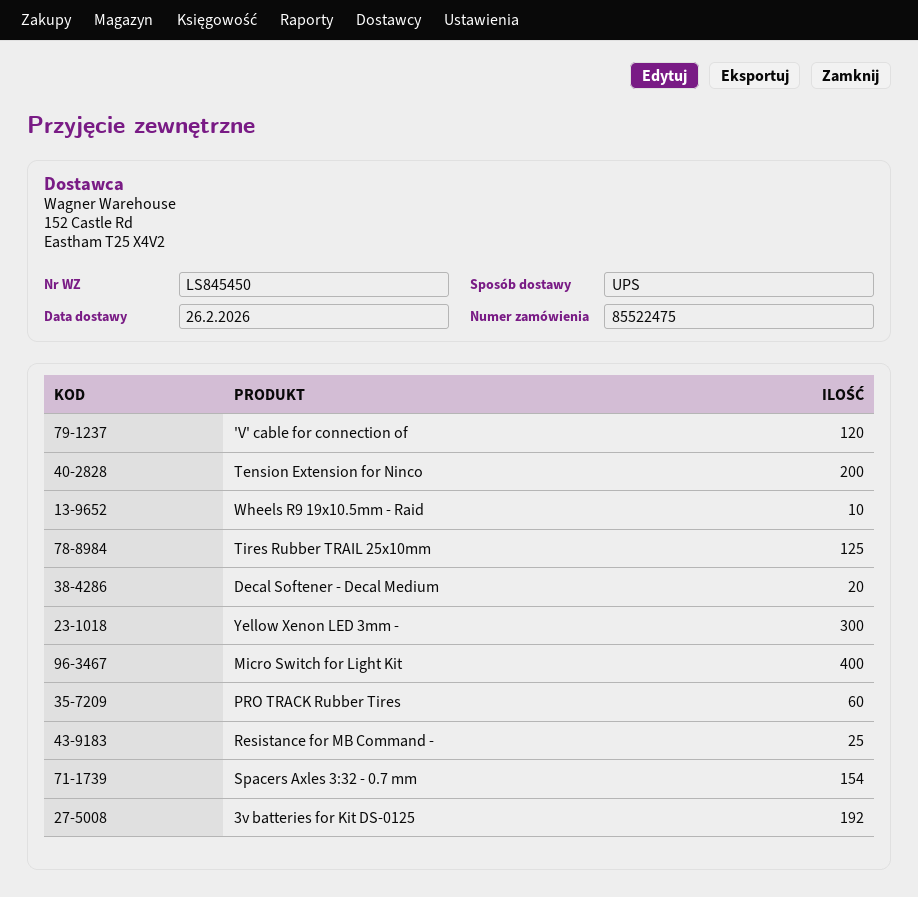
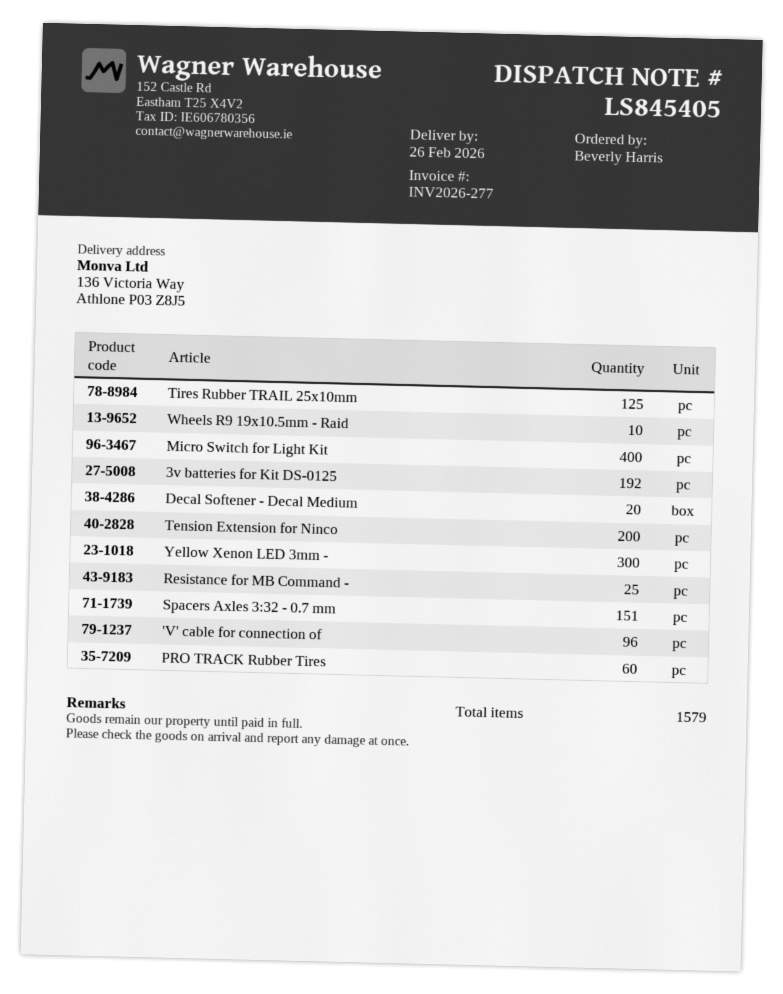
delivery note number: LS845450 -> LS845405
'V' cable for connection of: 120 -> 96
Spacers Axles 3:32 - 0.7 mm: 154 -> 151

